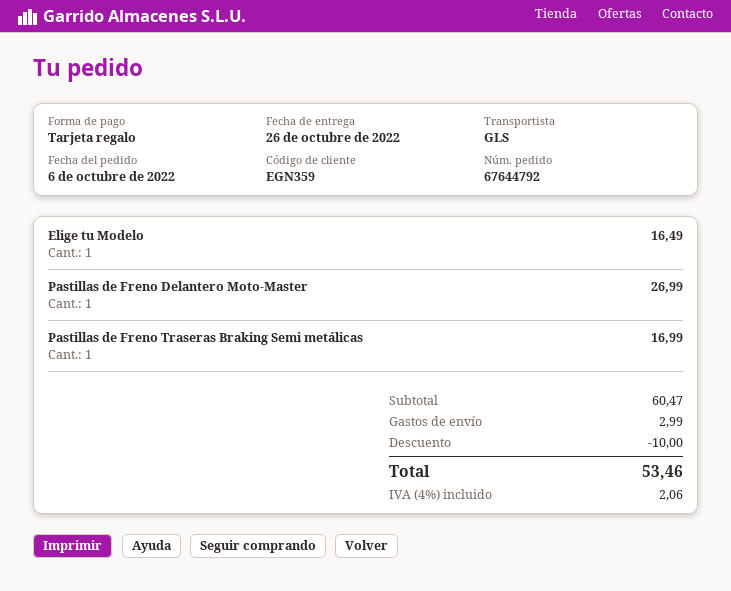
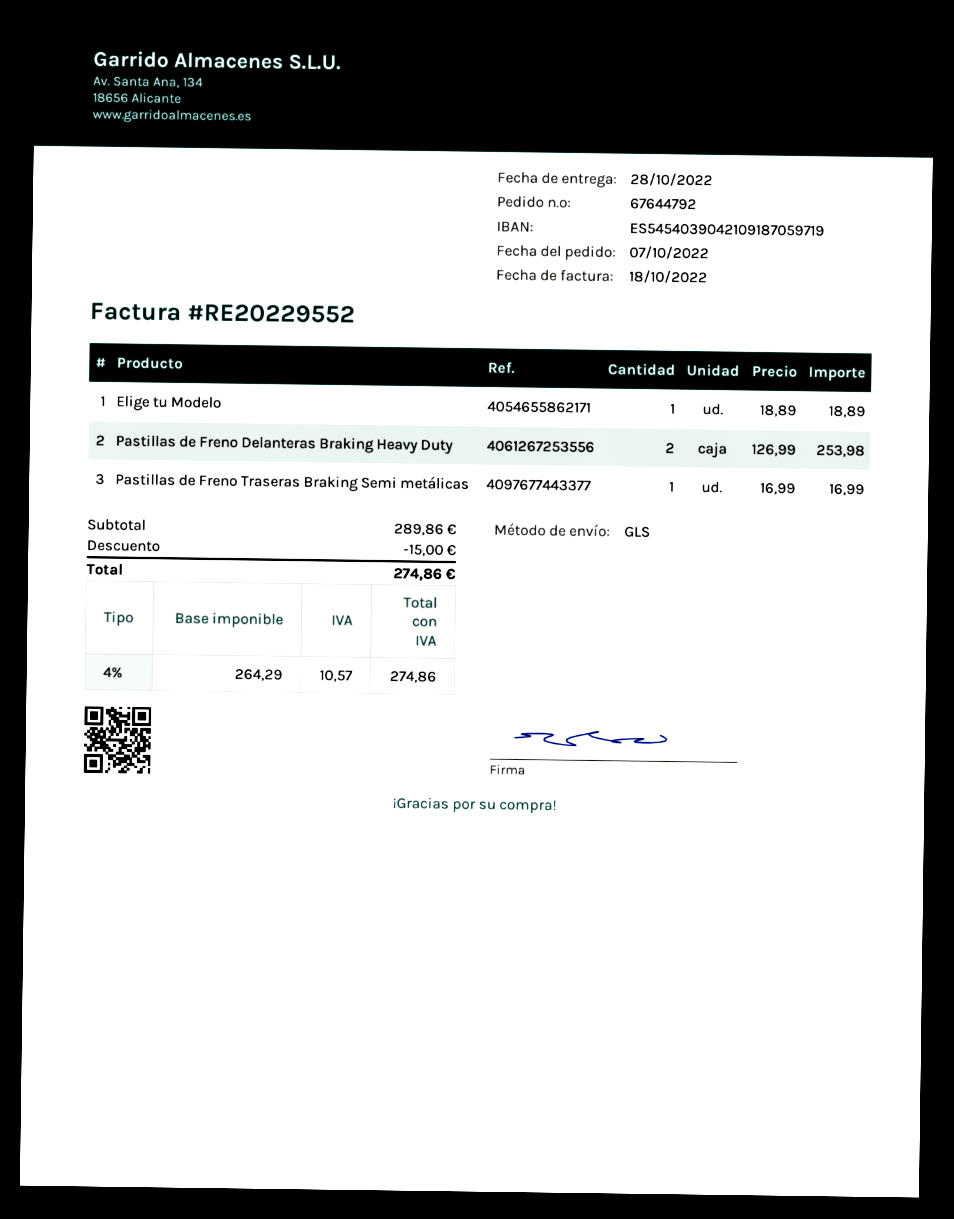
order date: 2022-10-06 -> 2022-10-07
delivery date: 2022-10-26 -> 2022-10-28
Elige tu Modelo: 1 for 16.49 -> 1 for 18.89
Pastillas de Freno Delantero Moto-Master: 1 for 26.99 -> none
Pastillas de Freno Delanteras Braking Heavy Duty: none -> 2 for 253.98
subtotal: 60.47 -> 289.86
discount: 10.00 -> 15.00
shipping: 2.99 -> none
tax: 4% = 2.06 -> 4% = 10.57
total: 53.46 -> 274.86

